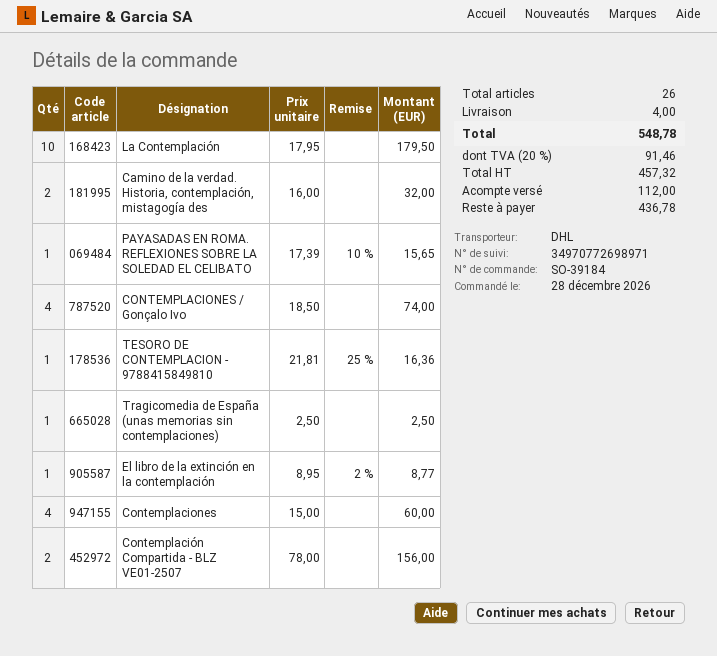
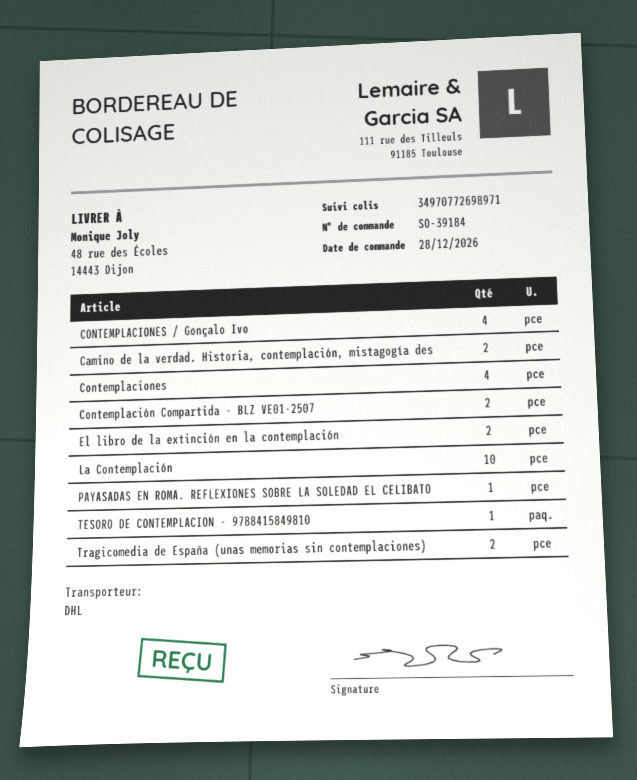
Tragicomedia de España (unas memorias sin contemplaciones): 1 -> 2
El libro de la extinción en la contemplación: 1 -> 2

